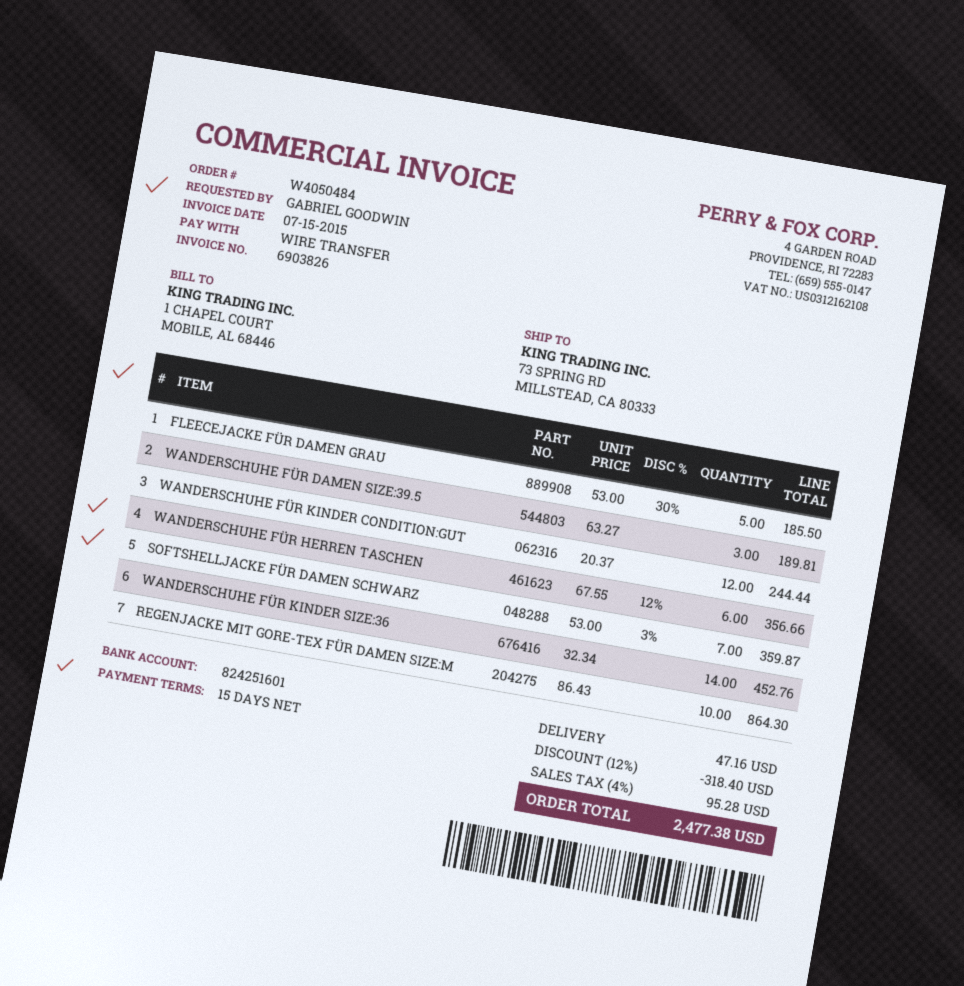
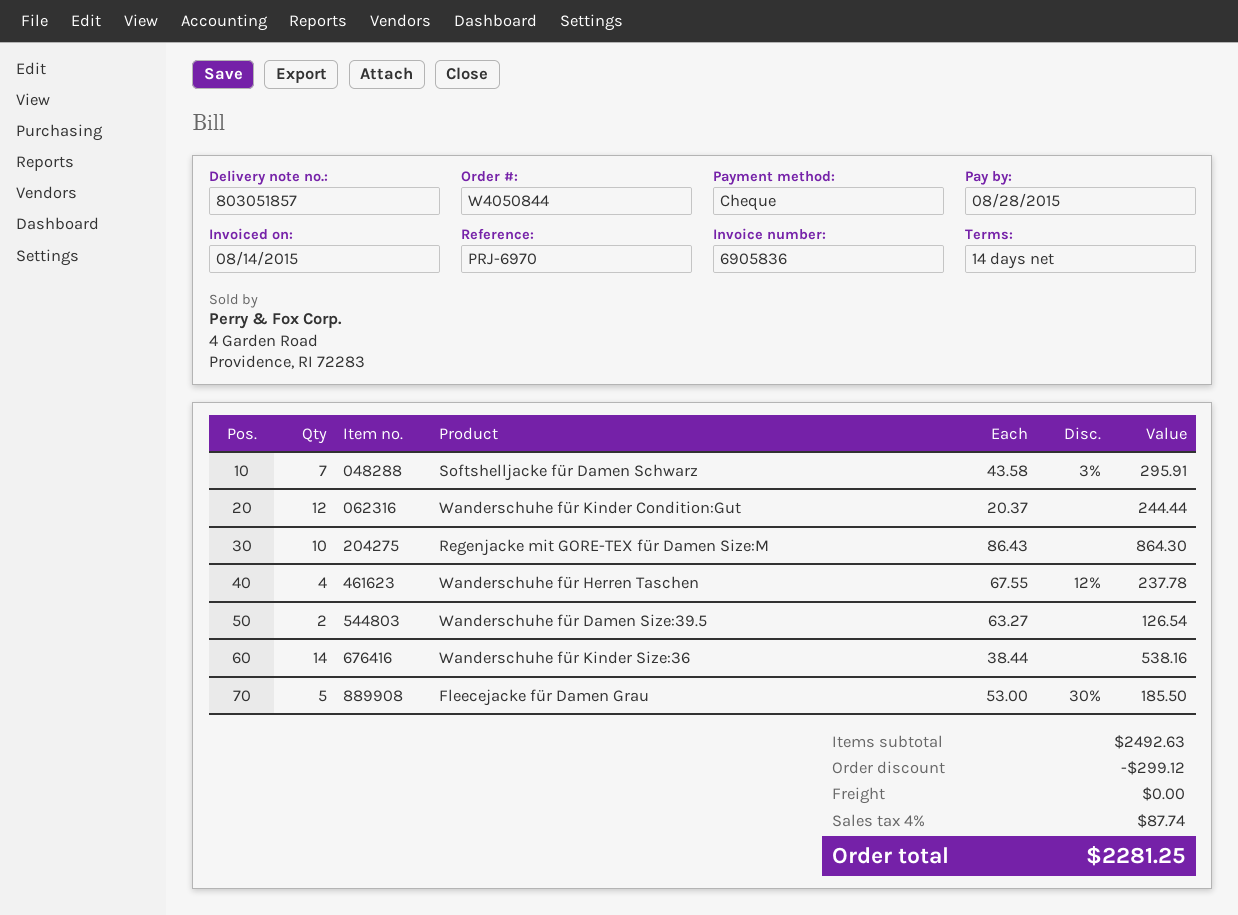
order number: W4050484 -> W4050844
invoice number: 6903826 -> 6905836
invoice date: 2015-07-15 -> 2015-08-14
payment terms: 15 days -> 14 days
payment method: bank transfer -> cheque
WANDERSCHUHE FÜR DAMEN SIZE:39.5: 3 x 63.27 = 189.81 -> 2 x 63.27 = 126.54
WANDERSCHUHE FÜR HERREN TASCHEN: 6 x 67.55 - 12% = 356.66 -> 4 x 67.55 - 12% = 237.78
SOFTSHELLJACKE FÜR DAMEN SCHWARZ: 7 x 53.00 - 3% = 359.87 -> 7 x 43.58 - 3% = 295.91
WANDERSCHUHE FÜR KINDER SIZE:36: 14 x 32.34 = 452.76 -> 14 x 38.44 = 538.16
discount: 318.40 -> 299.12
shipping: 47.16 -> 0.00
tax: 4% = 95.28 -> 4% = 87.74
total: 2477.38 -> 2281.25

